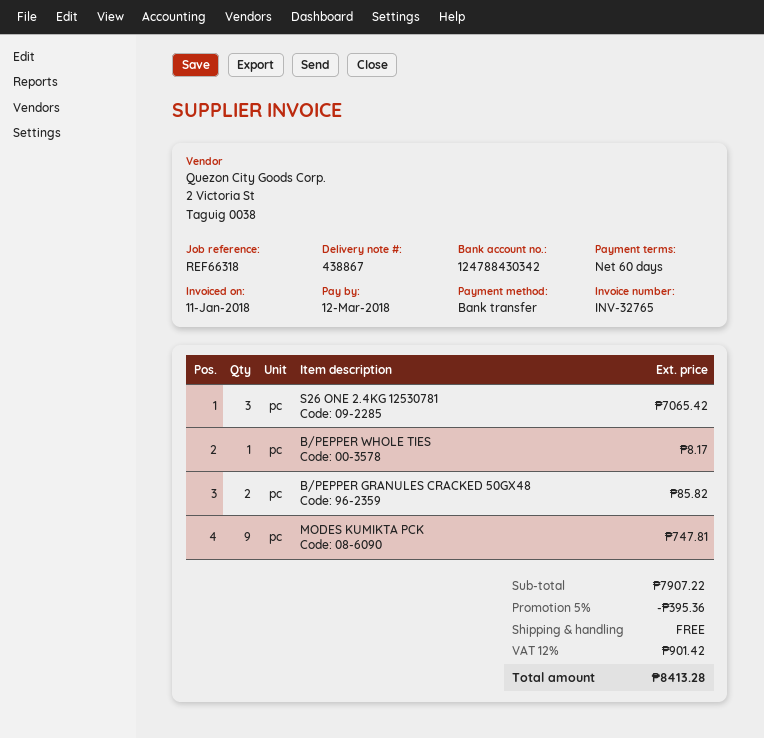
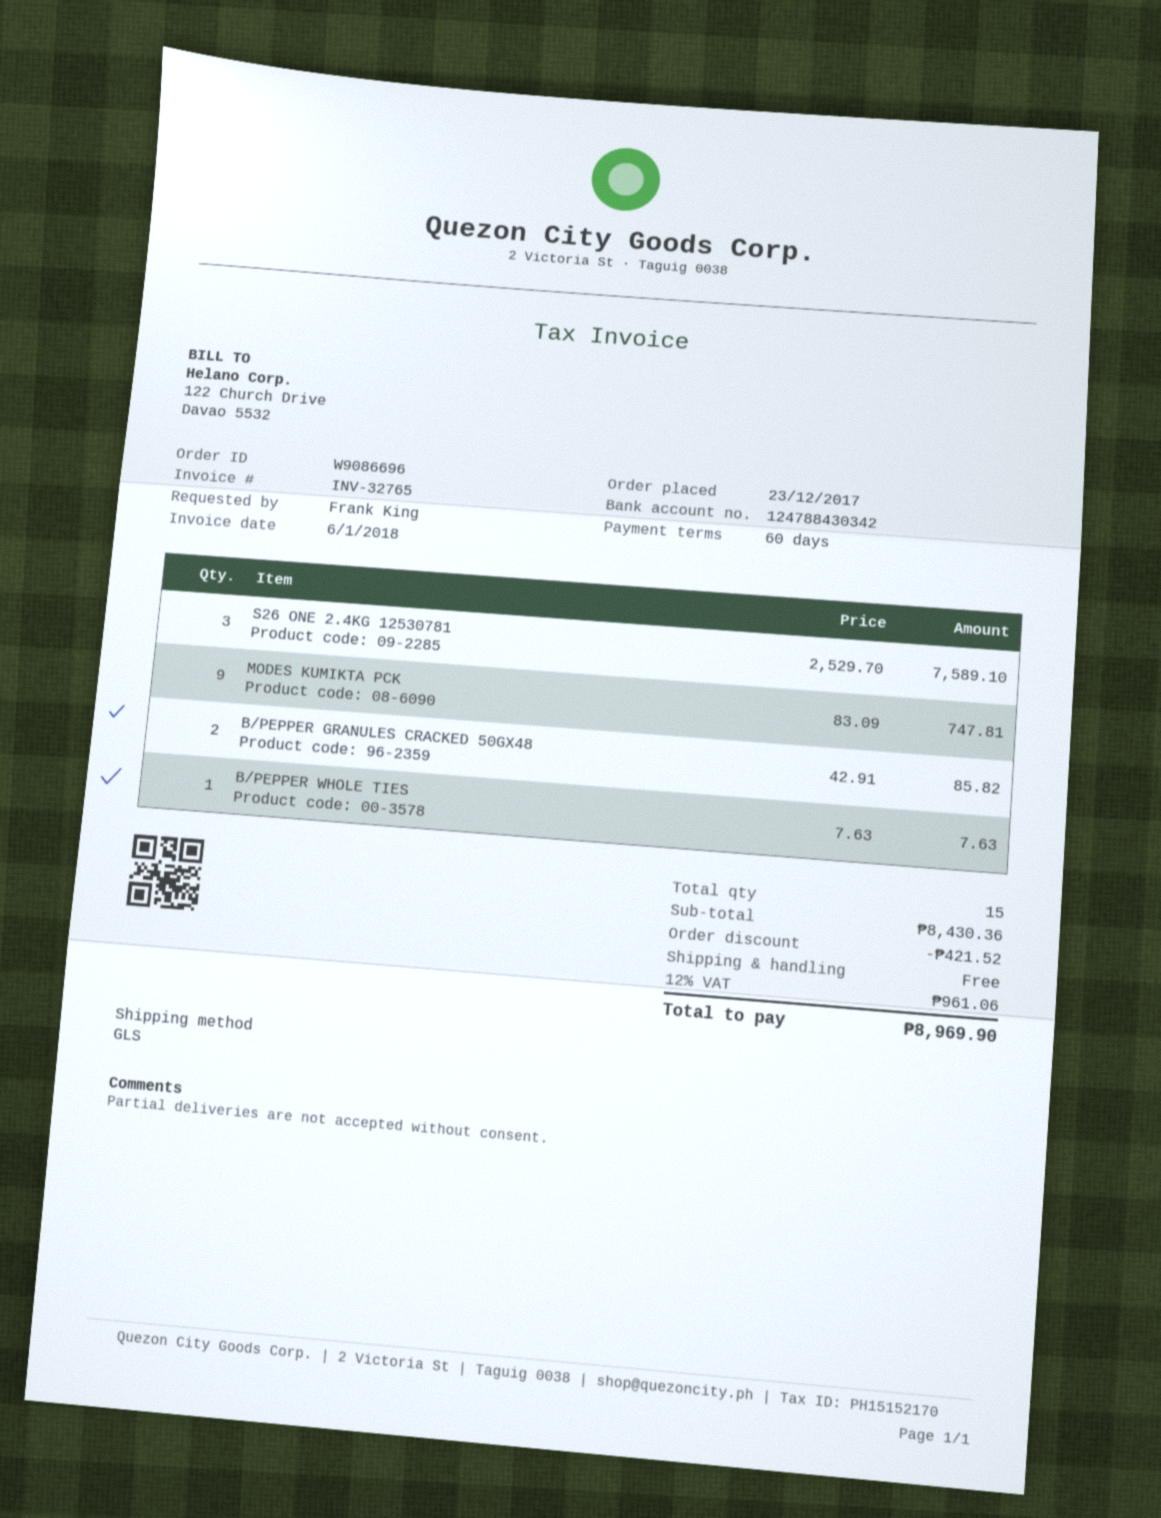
invoice date: 2018-01-11 -> 2018-01-06
S26 ONE 2.4KG 12530781: 3 for 7065.42 -> 3 for 7589.10
B/PEPPER WHOLE TIES: 1 for 8.17 -> 1 for 7.63
subtotal: 7907.22 -> 8430.36
discount: 395.36 -> 421.52
tax: 12% = 901.42 -> 12% = 961.06
total: 8413.28 -> 8969.90

